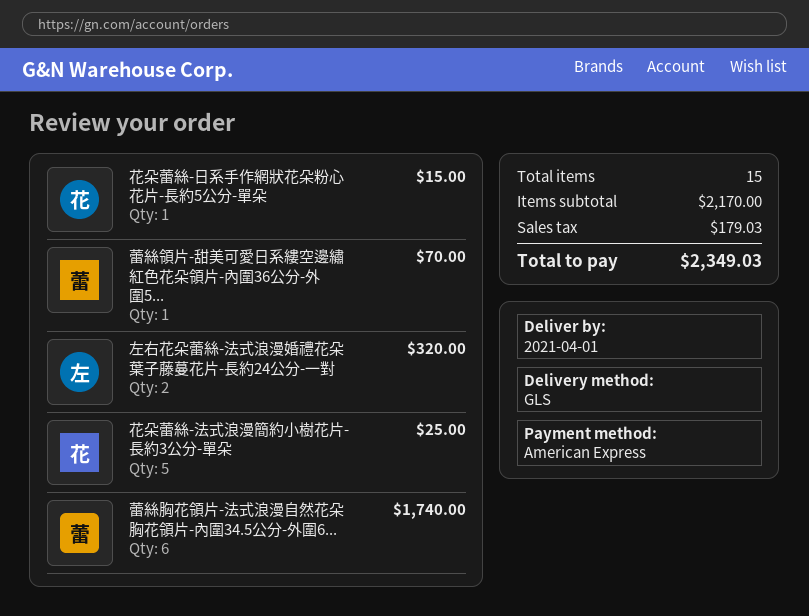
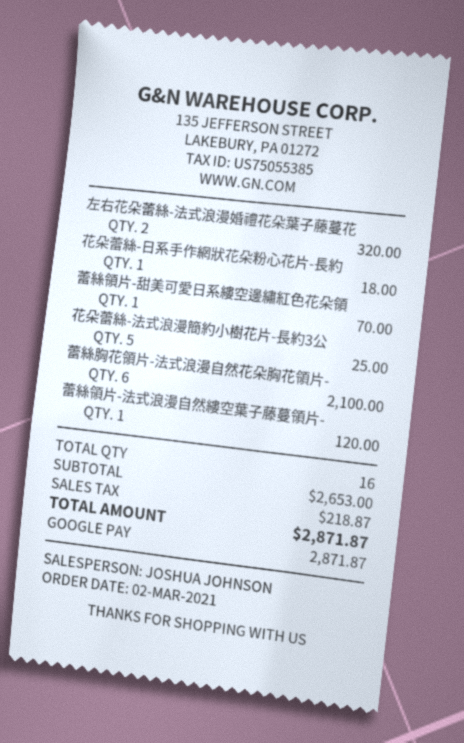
payment method: American Express -> Google Pay
花朵蕾絲-日系手作網狀花朵粉心花片-長約5公分-單朵: 1 for 15.00 -> 1 for 18.00
蕾絲胸花領片-法式浪漫自然花朵胸花領片-內圍34.5公分-外圍6...: 6 for 1740.00 -> 6 for 2100.00
蕾絲領片-法式浪漫自然縷空葉子藤蔓領片-: none -> 1 for 120.00
total quantity: 15 -> 16
subtotal: 2170.00 -> 2653.00
tax: 179.03 -> 218.87
total: 2349.03 -> 2871.87

